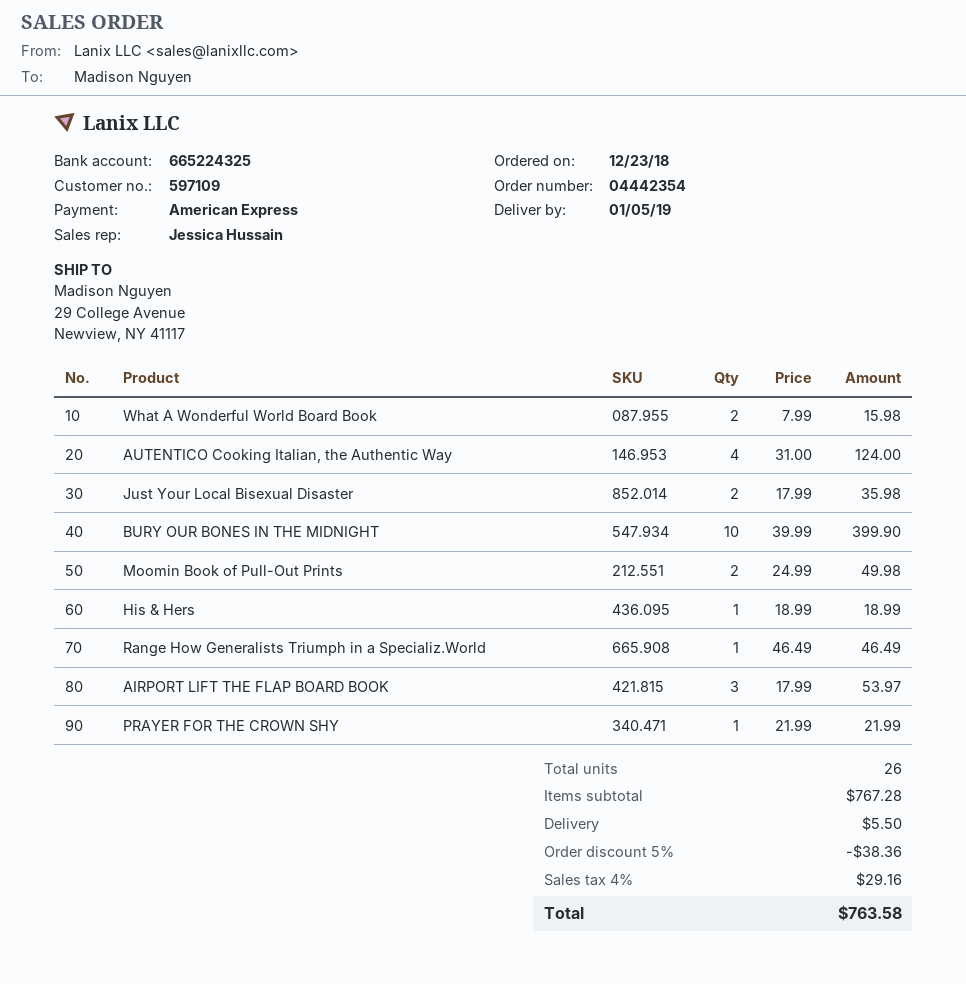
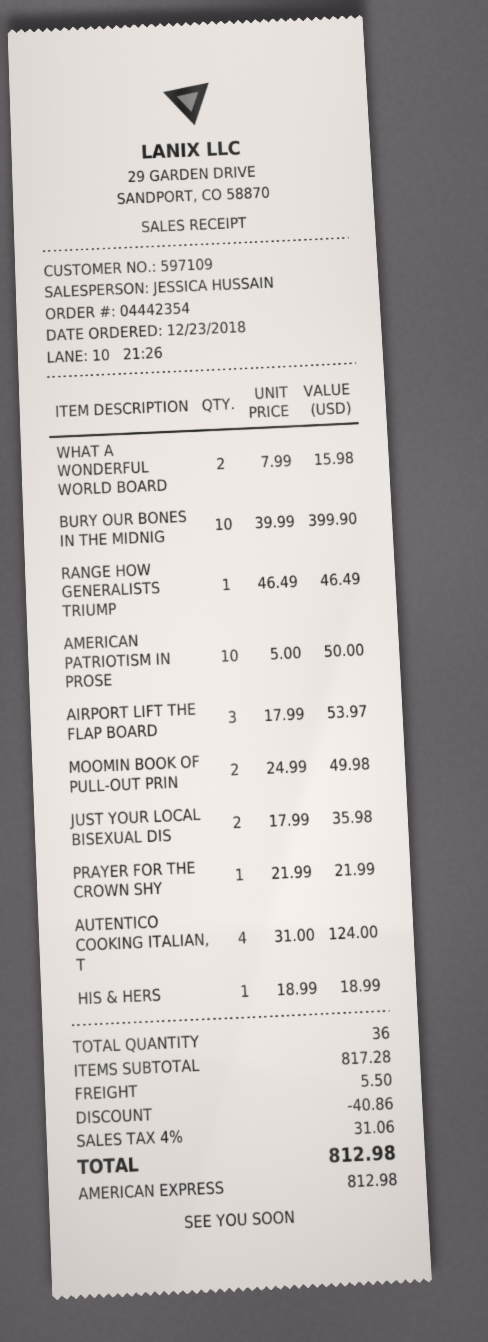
AMERICAN PATRIOTISM IN PROSE: none -> 10 x 5.00 = 50.00
total quantity: 26 -> 36
subtotal: 767.28 -> 817.28
discount: 38.36 -> 40.86
tax: 4% = 29.16 -> 4% = 31.06
total: 763.58 -> 812.98

